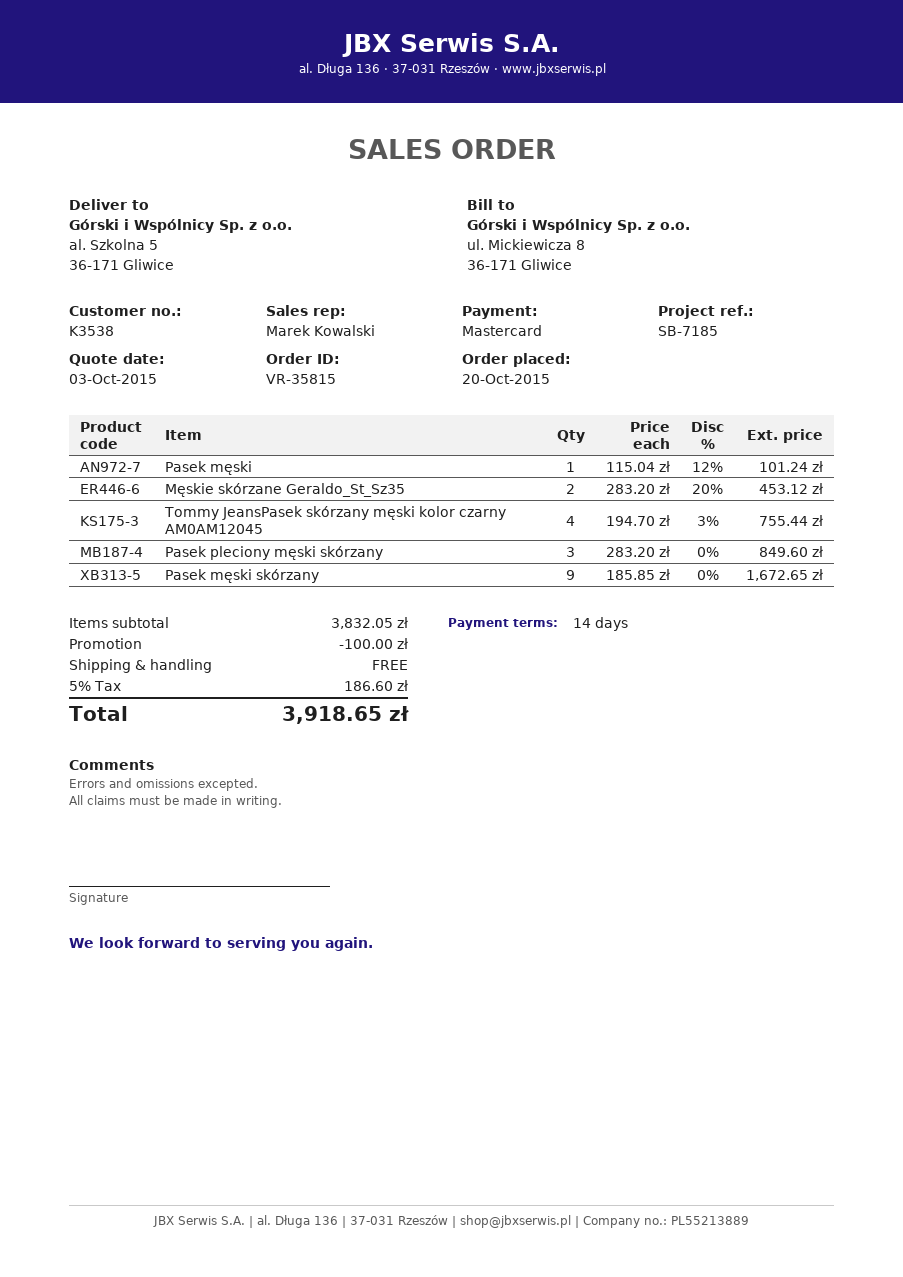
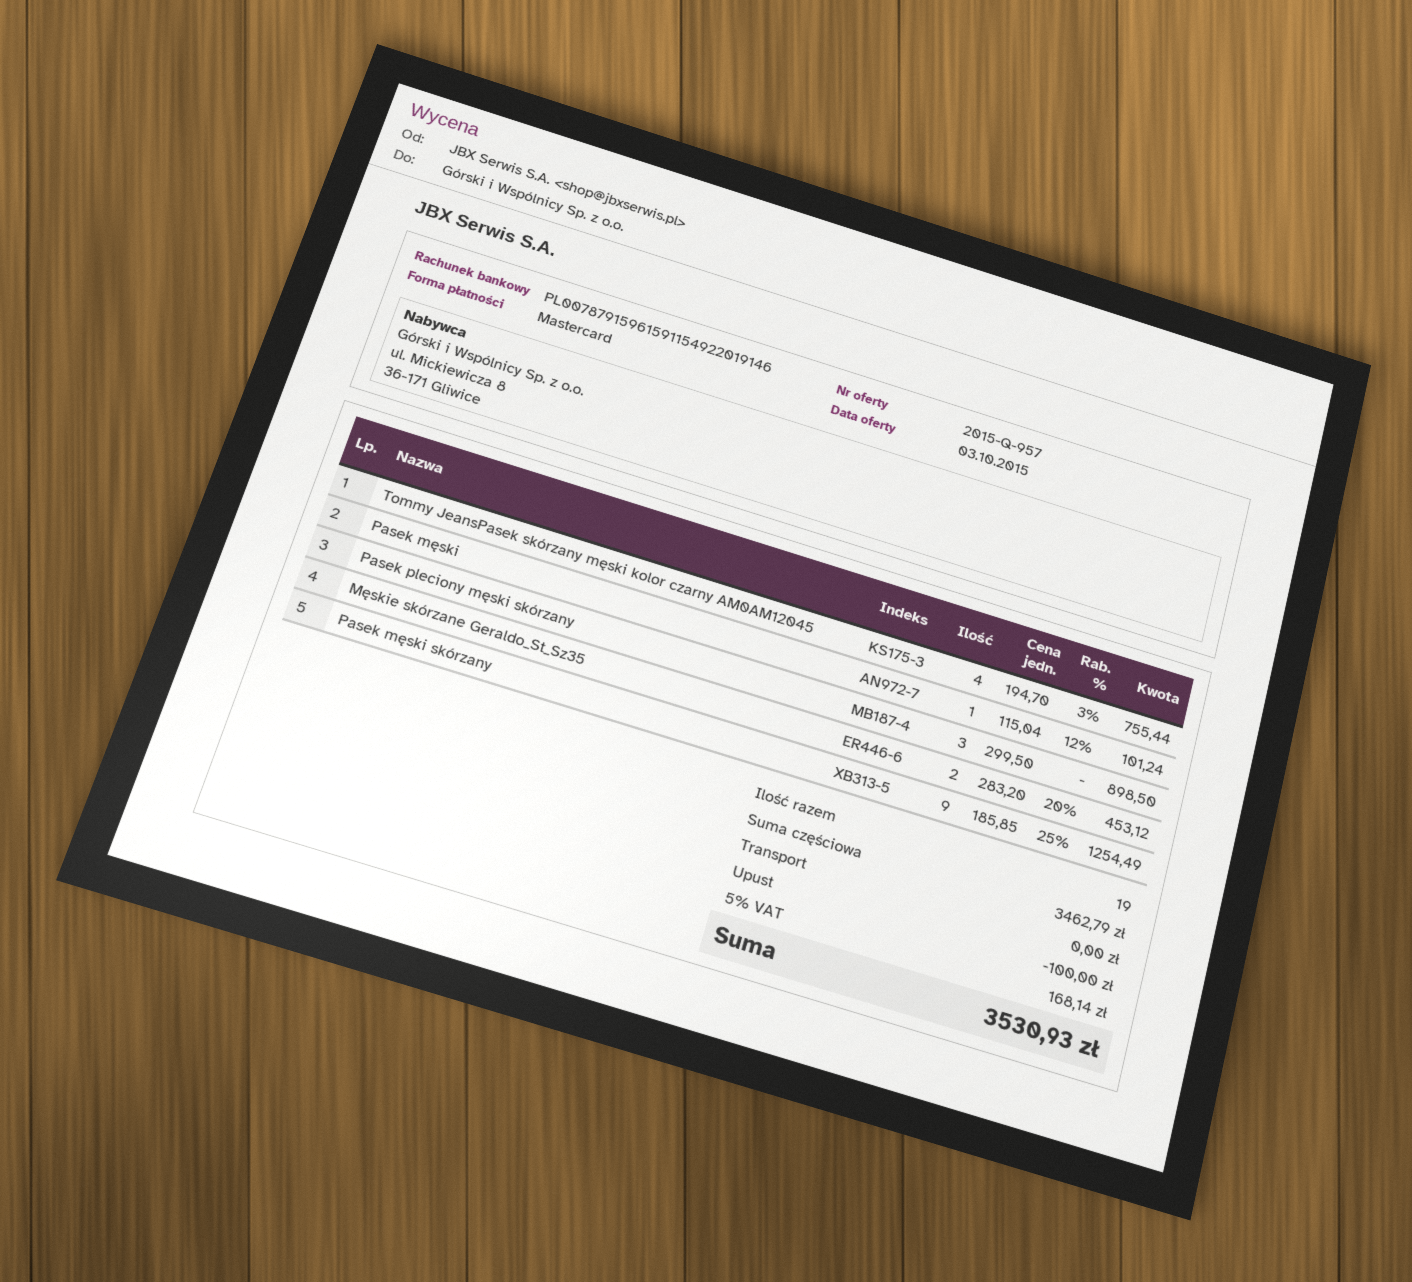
Pasek pleciony męski skórzany: 3 x 283.20 = 849.60 -> 3 x 299.50 = 898.50
Pasek męski skórzany: 9 x 185.85 = 1672.65 -> 9 x 185.85 - 25% = 1254.49
subtotal: 3832.05 -> 3462.79
tax: 5% = 186.60 -> 5% = 168.14
total: 3918.65 -> 3530.93

